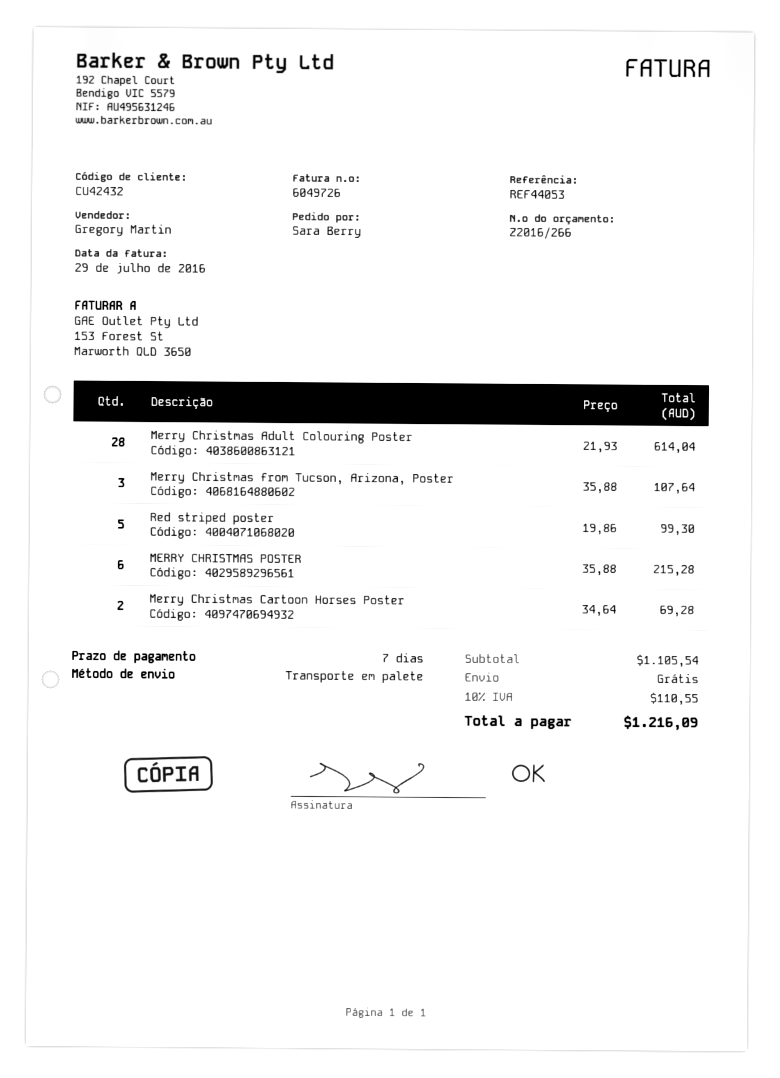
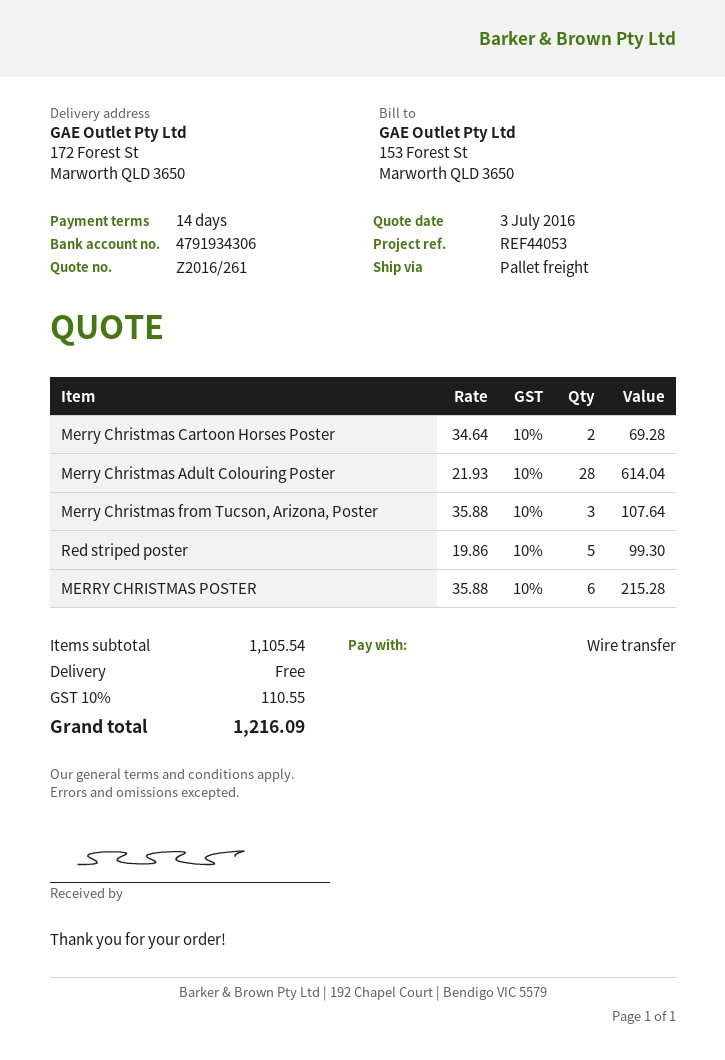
quote number: Z2016/266 -> Z2016/261
payment terms: 7 days -> 14 days

